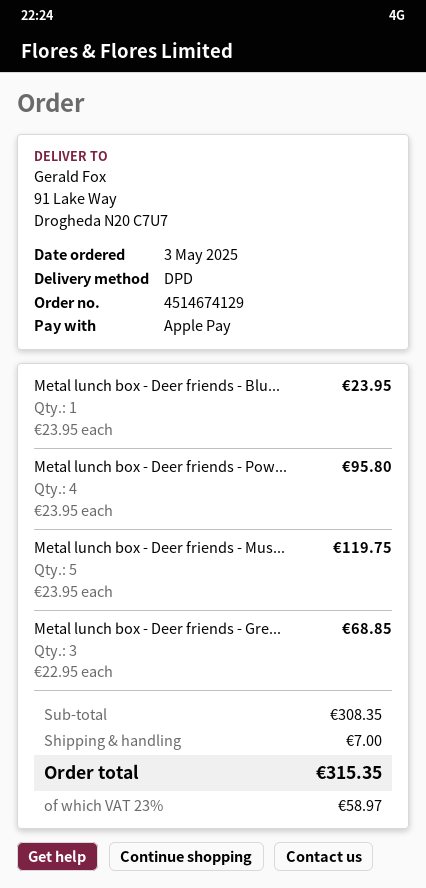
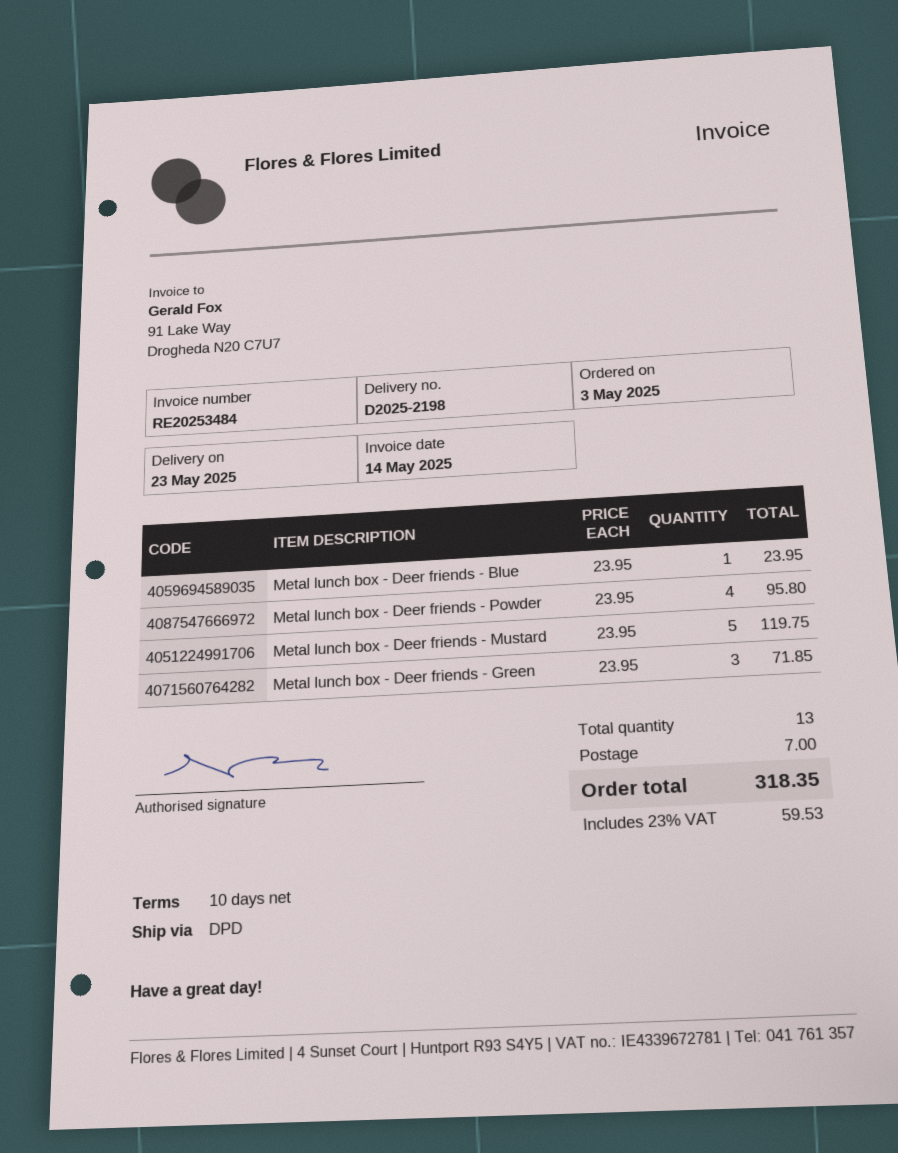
Metal lunch box - Deer friends - Gre...: 3 x 22.95 = 68.85 -> 3 x 23.95 = 71.85
tax: 23% = 58.97 -> 23% = 59.53
total: 315.35 -> 318.35

